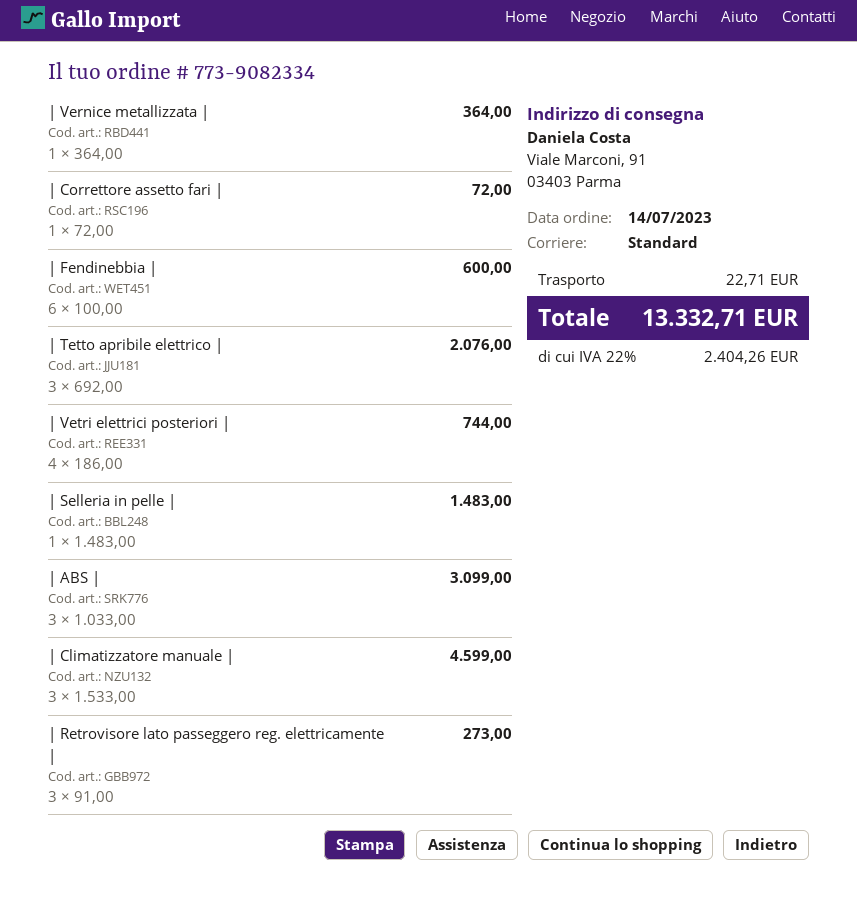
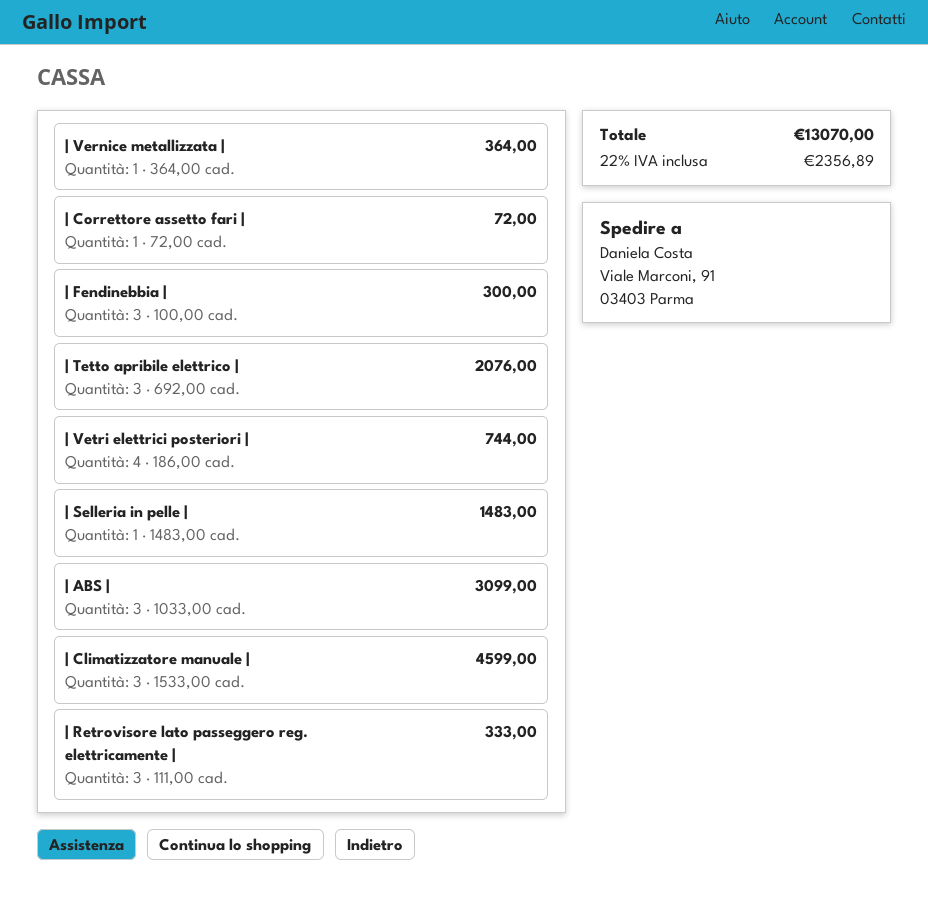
| Fendinebbia |: 6 x 100.00 = 600.00 -> 3 x 100.00 = 300.00
| Retrovisore lato passeggero reg. elettricamente |: 3 x 91.00 = 273.00 -> 3 x 111.00 = 333.00
shipping: 22.71 -> none
tax: 22% = 2404.26 -> 22% = 2356.89
total: 13332.71 -> 13070.00

